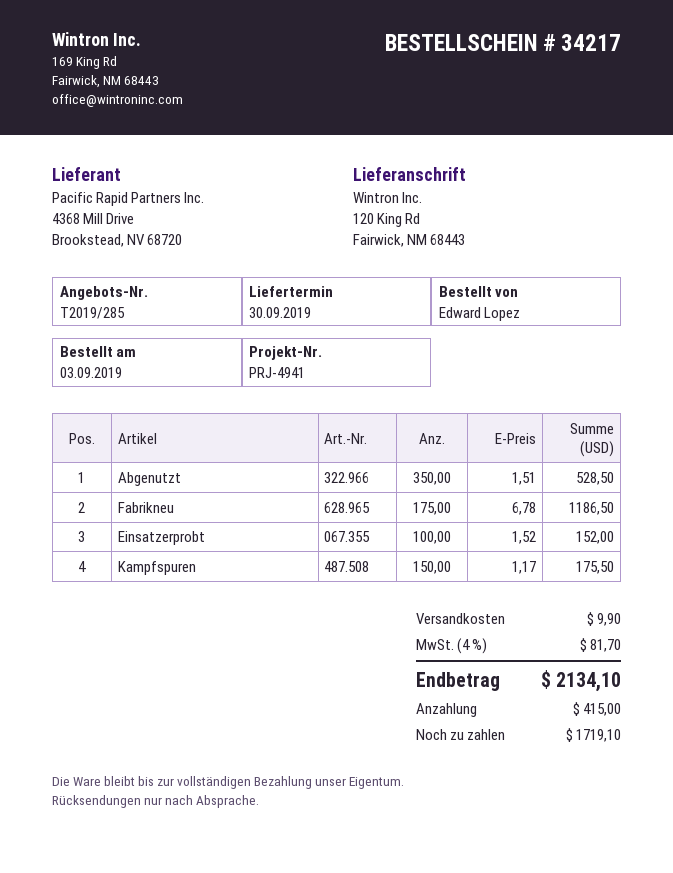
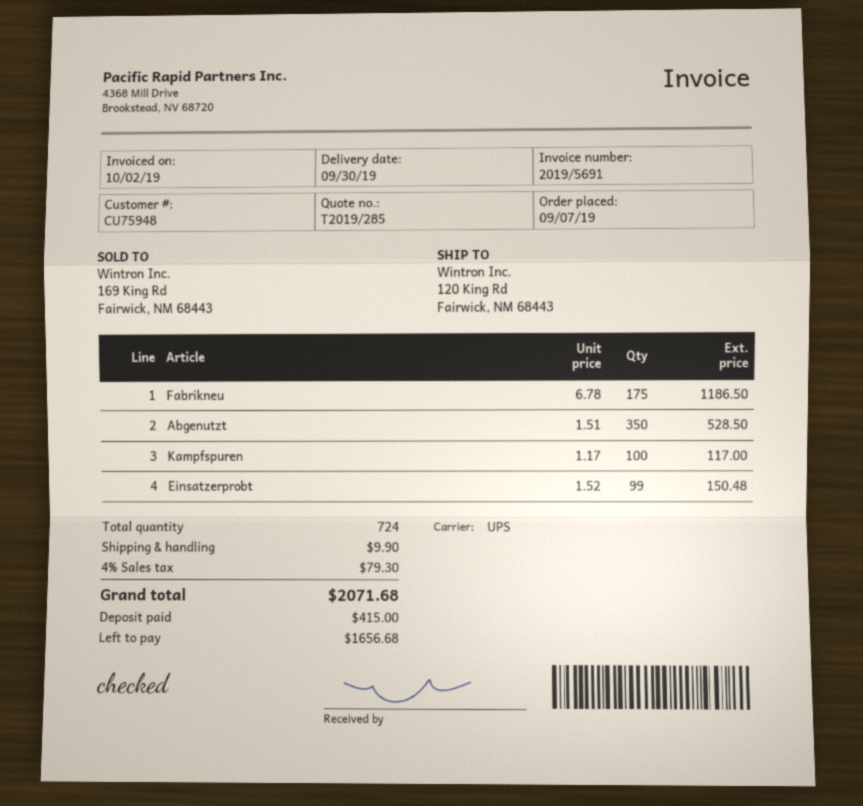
order date: 2019-09-03 -> 2019-09-07
Einsatzerprobt: 100 x 1.52 = 152.00 -> 99 x 1.52 = 150.48
Kampfspuren: 150 x 1.17 = 175.50 -> 100 x 1.17 = 117.00
tax: 4% = 81.70 -> 4% = 79.30
total: 2134.10 -> 2071.68
balance: 1719.10 -> 1656.68

